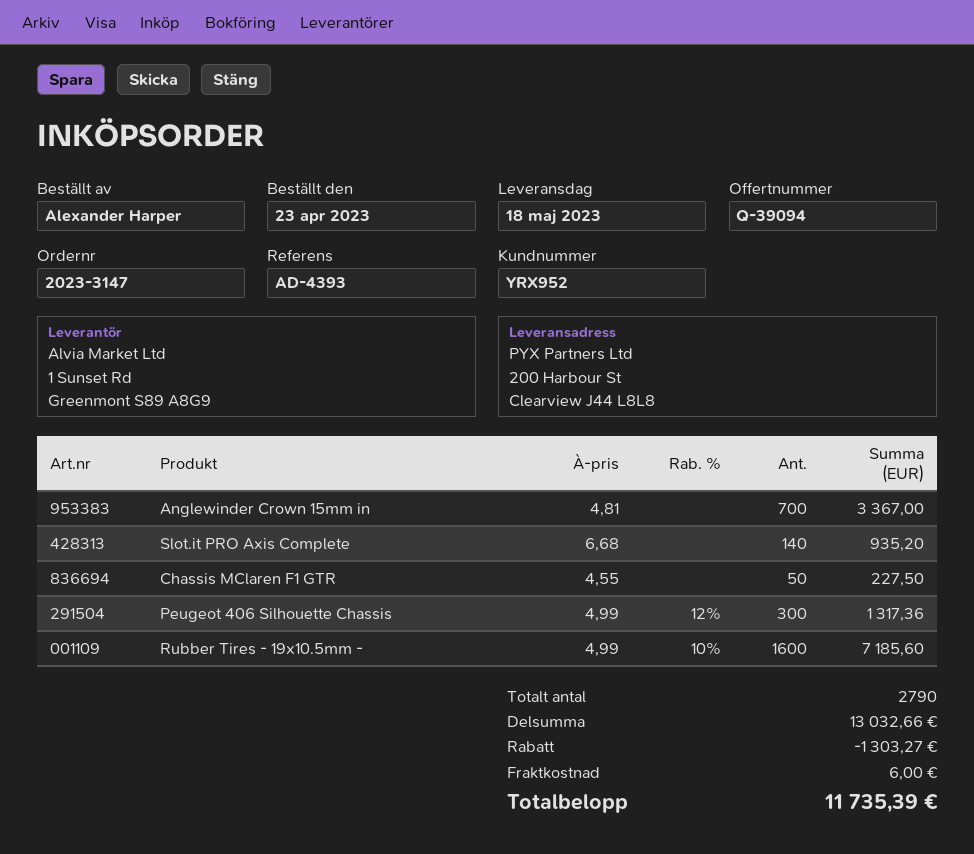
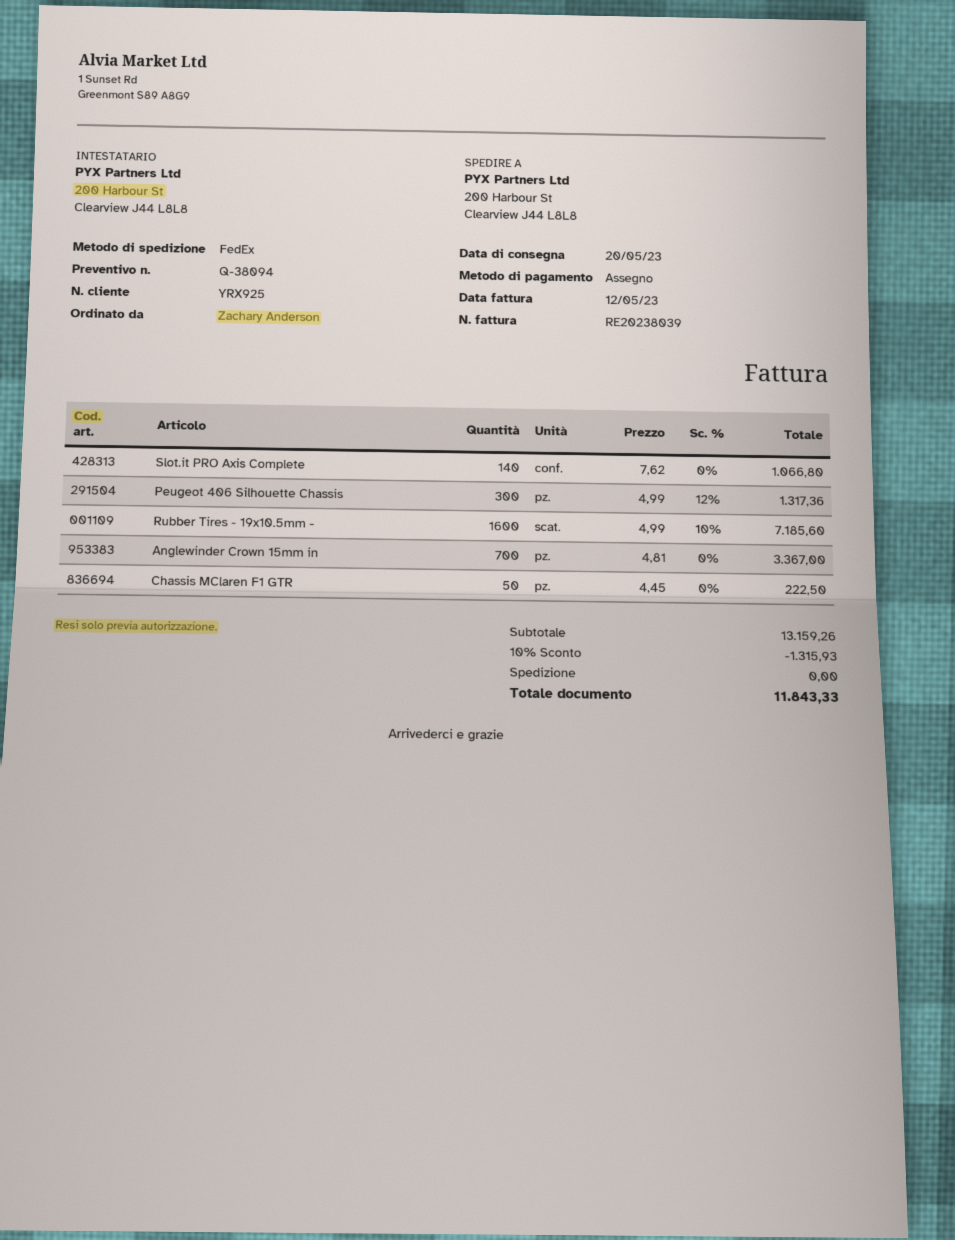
quote number: Q-39094 -> Q-38094
delivery date: 2023-05-18 -> 2023-05-20
customer number: YRX952 -> YRX925
ordered by: Alexander Harper -> Zachary Anderson
Slot.it PRO Axis Complete: 140 x 6.68 = 935.20 -> 140 x 7.62 = 1066.80
Chassis MClaren F1 GTR: 50 x 4.55 = 227.50 -> 50 x 4.45 = 222.50
subtotal: 13032.66 -> 13159.26
discount: 1303.27 -> 1315.93
shipping: 6.00 -> 0.00
total: 11735.39 -> 11843.33

